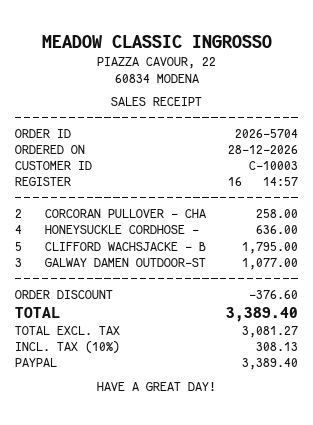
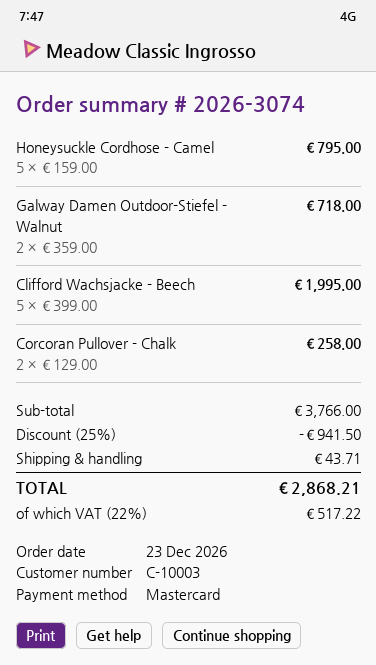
order number: 2026-5704 -> 2026-3074
order date: 2026-12-28 -> 2026-12-23
payment method: PayPal -> Mastercard
HONEYSUCKLE CORDHOSE -: 4 for 636.00 -> 5 for 795.00
CLIFFORD WACHSJACKE - B: 5 for 1795.00 -> 5 for 1995.00
GALWAY DAMEN OUTDOOR-ST: 3 for 1077.00 -> 2 for 718.00
discount: 376.60 -> 941.50
shipping: none -> 43.71
tax: 10% = 308.13 -> 22% = 517.22
total: 3389.40 -> 2868.21

